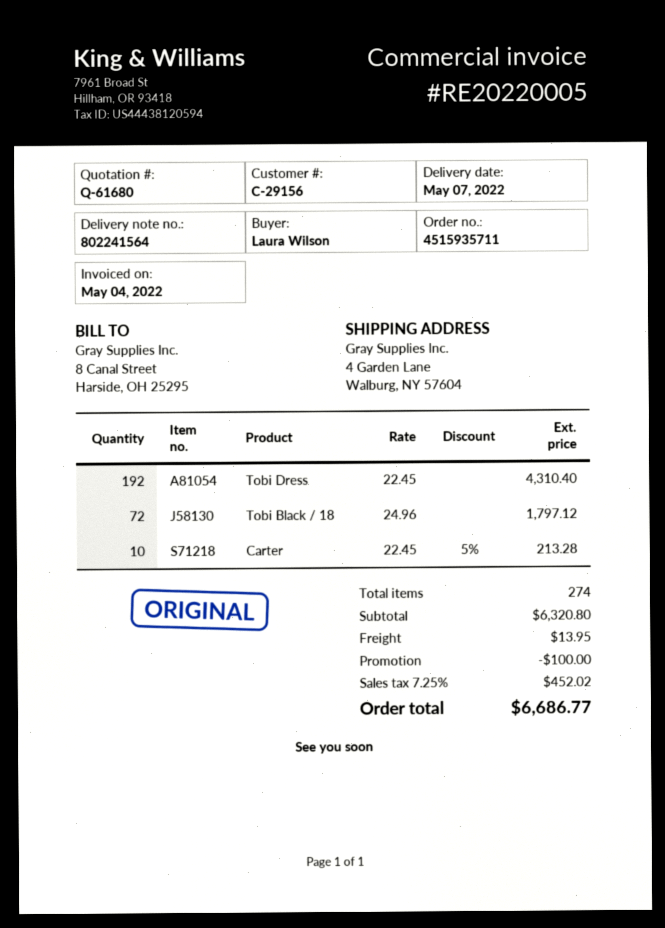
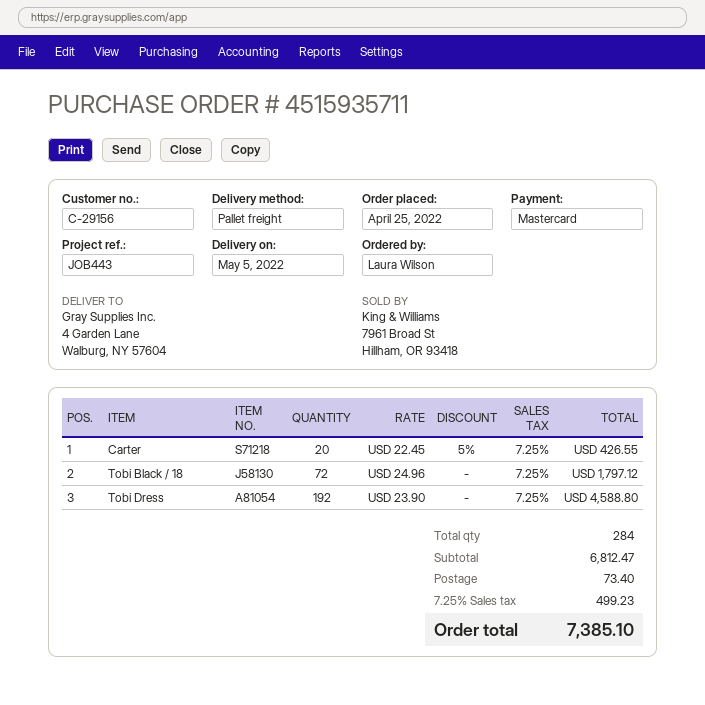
delivery date: 2022-05-07 -> 2022-05-05
Tobi Dress: 192 x 22.45 = 4310.40 -> 192 x 23.90 = 4588.80
Carter: 10 x 22.45 - 5% = 213.28 -> 20 x 22.45 - 5% = 426.55
total quantity: 274 -> 284
subtotal: 6320.80 -> 6812.47
discount: 100.00 -> none
shipping: 13.95 -> 73.40
tax: 7.25% = 452.02 -> 7.25% = 499.23
total: 6686.77 -> 7385.10

